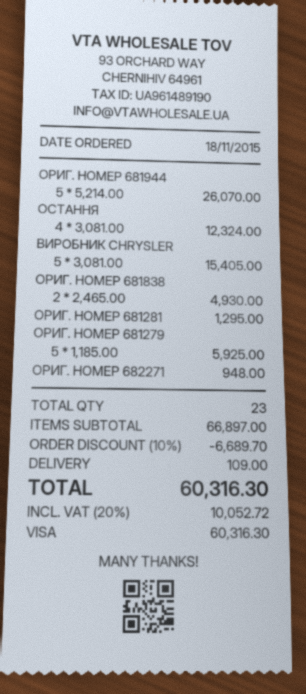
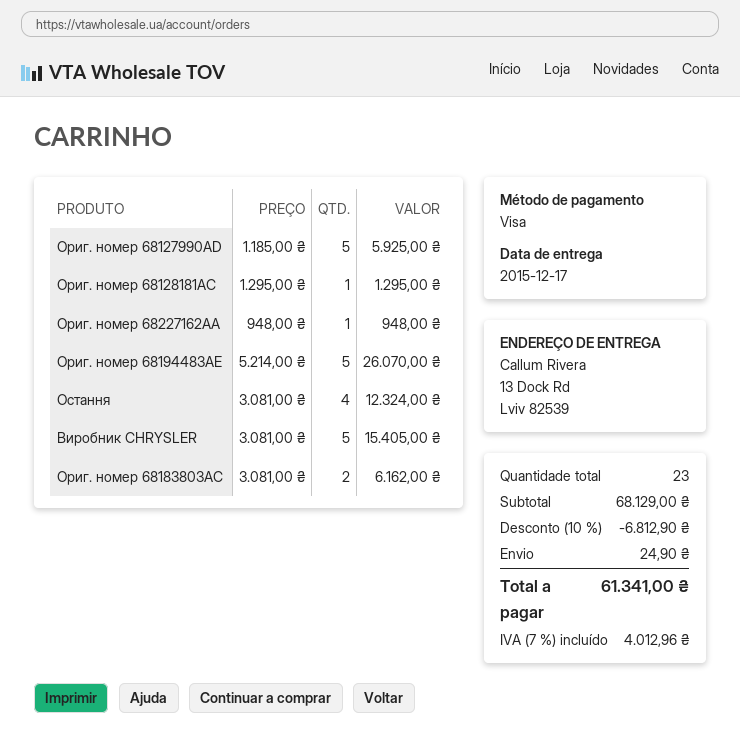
ОРИГ. НОМЕР 681838: 2 x 2465.00 = 4930.00 -> 2 x 3081.00 = 6162.00
subtotal: 66897.00 -> 68129.00
discount: 10% = 6689.70 -> 10% = 6812.90
shipping: 109.00 -> 24.90
tax: 20% = 10052.72 -> 7% = 4012.96
total: 60316.30 -> 61341.00

